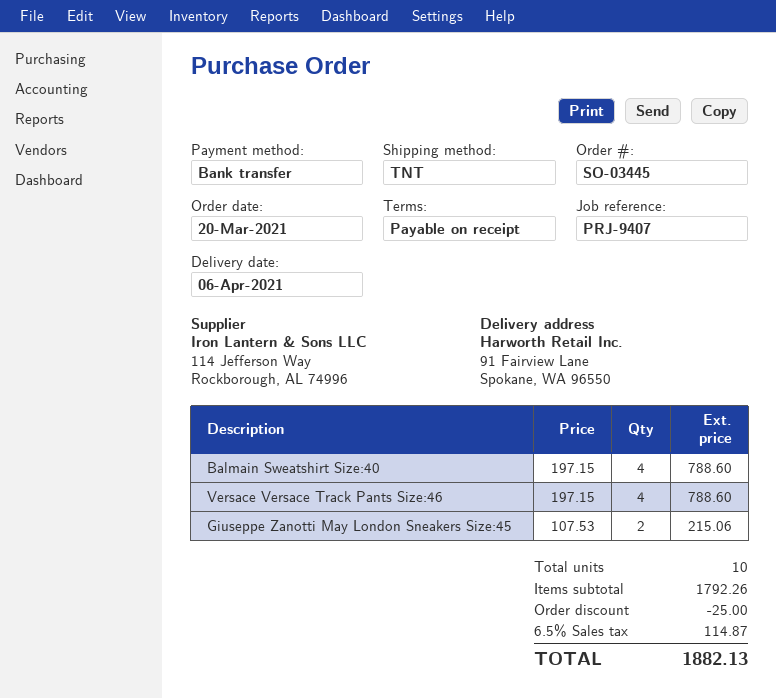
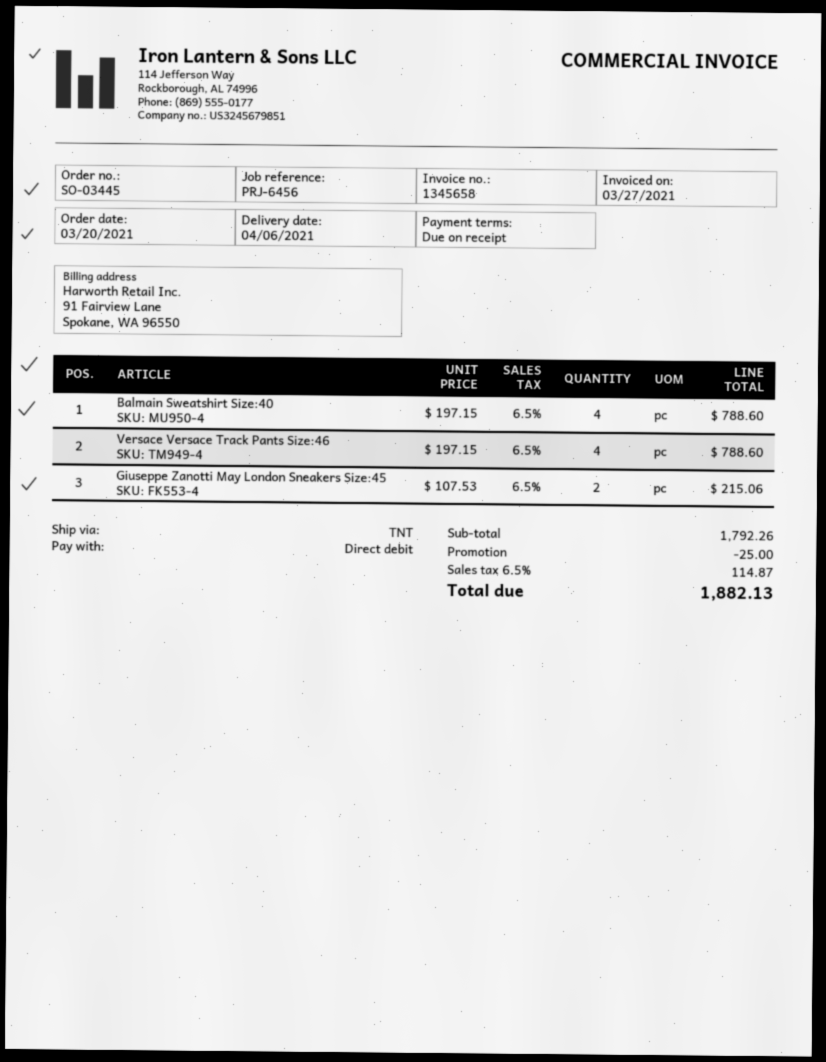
reference: PRJ-9407 -> PRJ-6456
payment method: bank transfer -> direct debit

